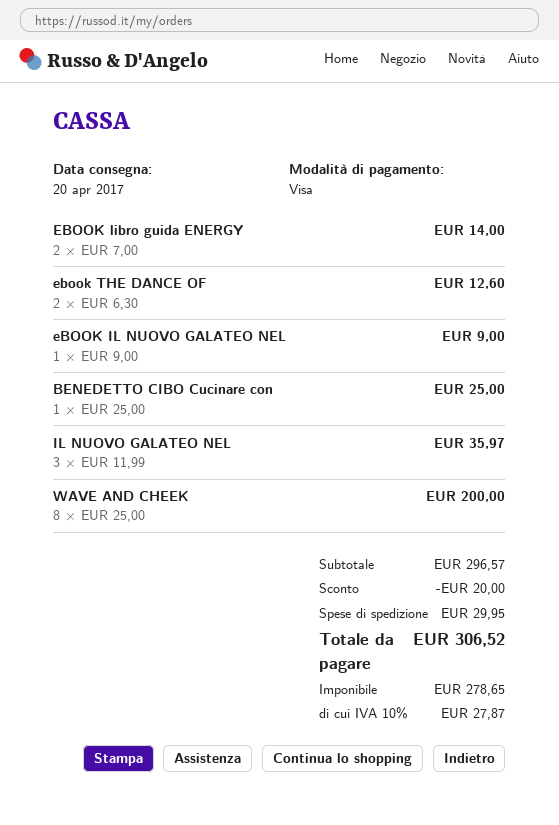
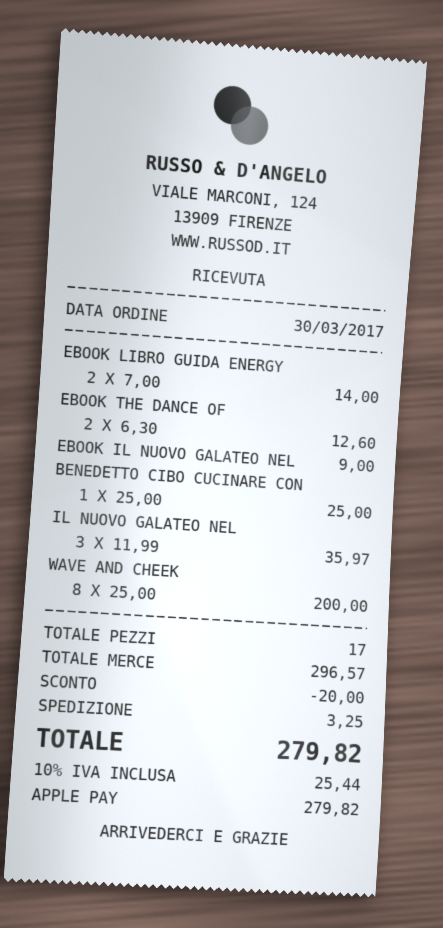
payment method: Visa -> Apple Pay
shipping: 29.95 -> 3.25
tax: 10% = 27.87 -> 10% = 25.44
total: 306.52 -> 279.82

